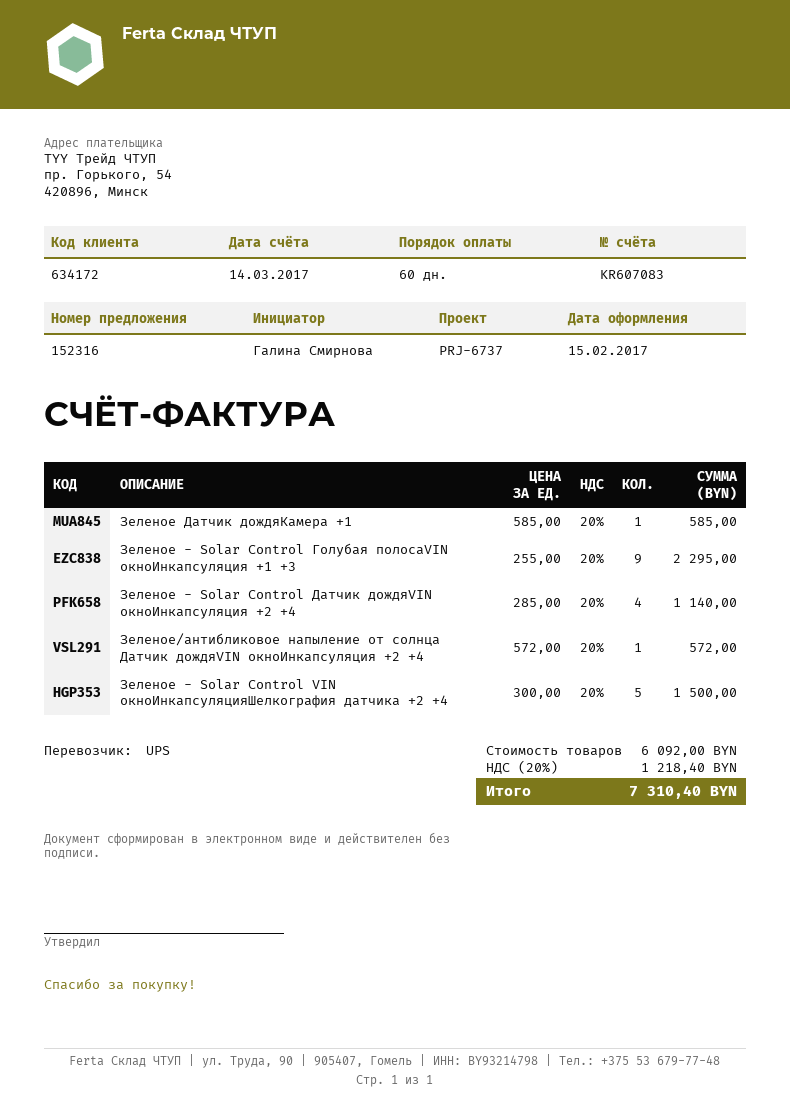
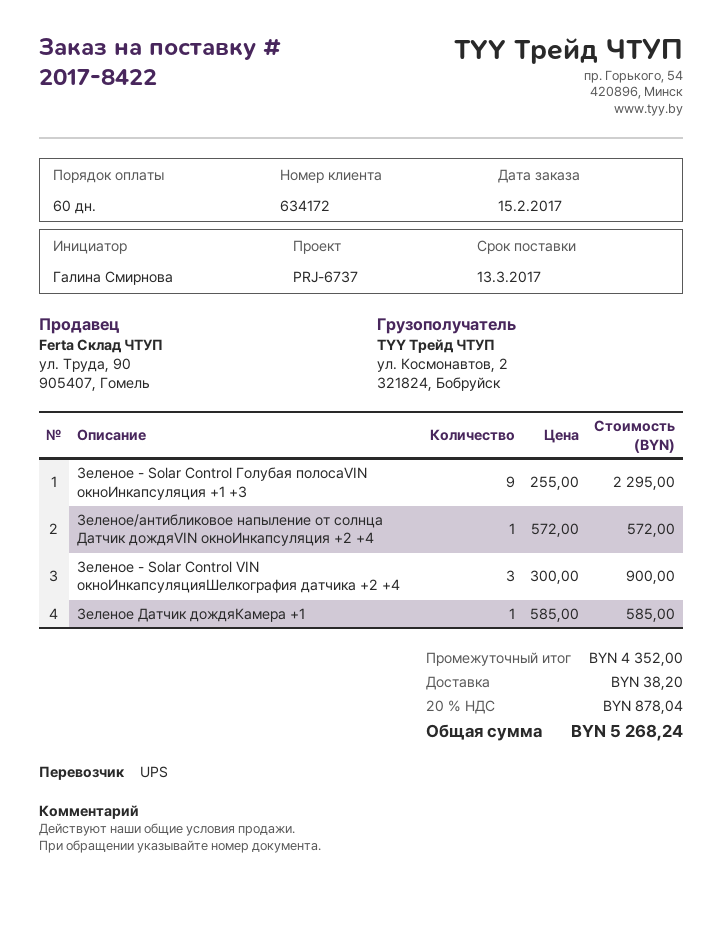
Зеленое - Solar Control Датчик дождяVIN окноИнкапсуляция +2 +4: 4 x 285.00 = 1140.00 -> none
Зеленое - Solar Control VIN окноИнкапсуляцияШелкография датчика +2 +4: 5 x 300.00 = 1500.00 -> 3 x 300.00 = 900.00
subtotal: 6092.00 -> 4352.00
shipping: none -> 38.20
tax: 20% = 1218.40 -> 20% = 878.04
total: 7310.40 -> 5268.24

